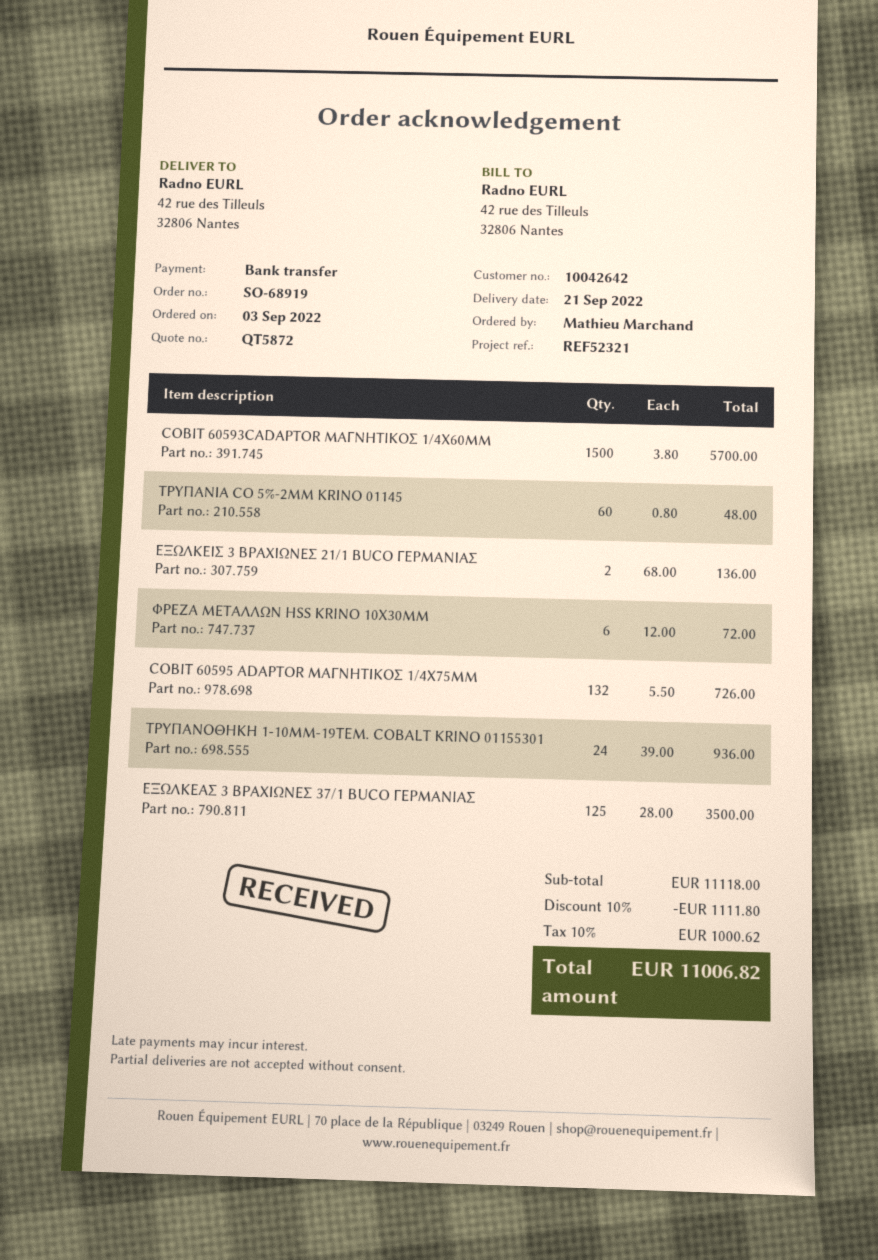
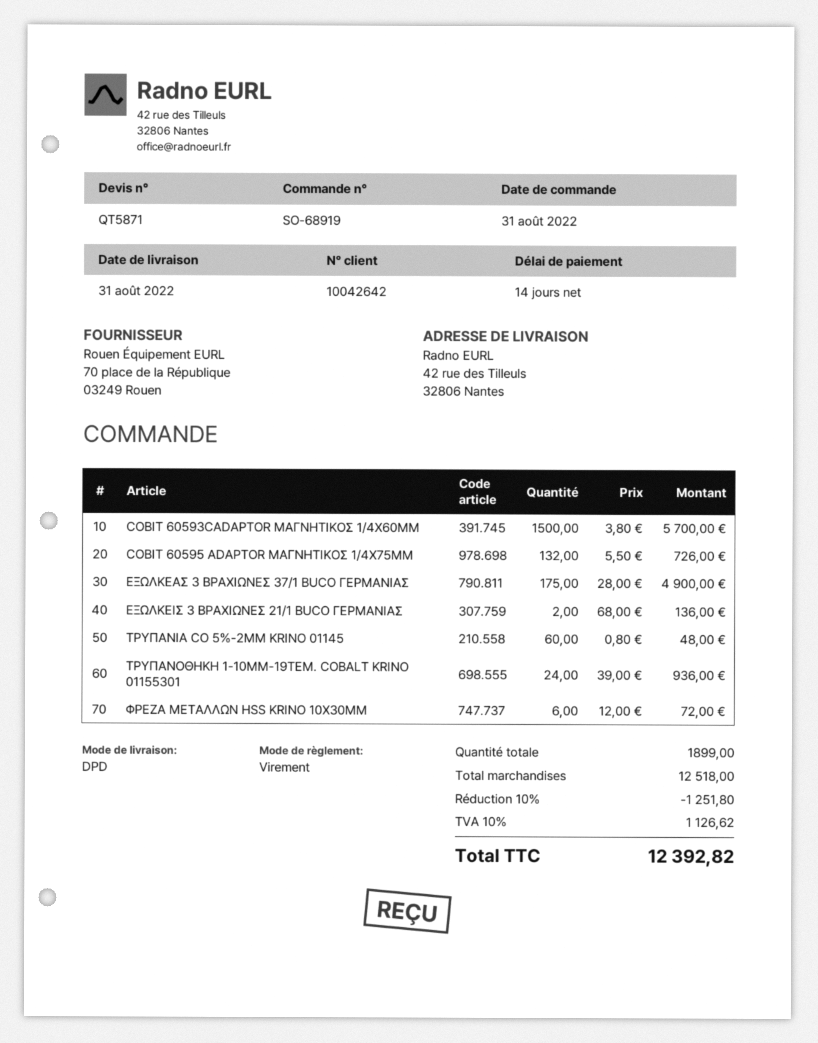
quote number: QT5872 -> QT5871
order date: 2022-09-03 -> 2022-08-31
delivery date: 2022-09-21 -> 2022-08-31
ΕΞΩΛΚΕΑΣ 3 ΒΡΑΧΙΩΝΕΣ 37/1 BUCO ΓΕΡΜΑΝΙΑΣ: 125 x 28.00 = 3500.00 -> 175 x 28.00 = 4900.00
subtotal: 11118.00 -> 12518.00
discount: 10% = 1111.80 -> 10% = 1251.80
tax: 10% = 1000.62 -> 10% = 1126.62
total: 11006.82 -> 12392.82

